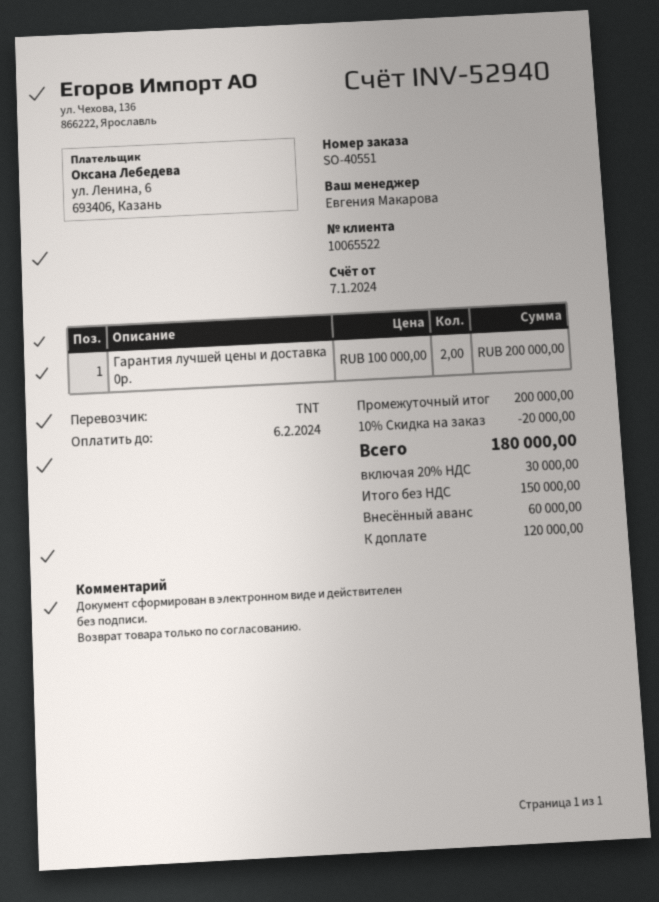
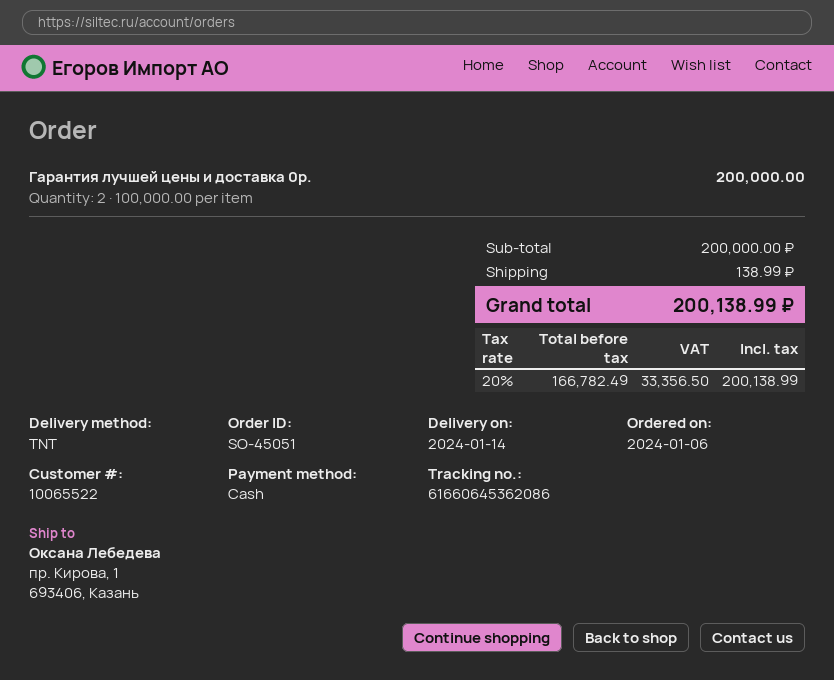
order number: SO-40551 -> SO-45051
discount: 10% = 20000.00 -> none
shipping: none -> 138.99
net: 150000.00 -> 166782.49
tax: 20% = 30000.00 -> 20% = 33356.50
total: 180000.00 -> 200138.99

